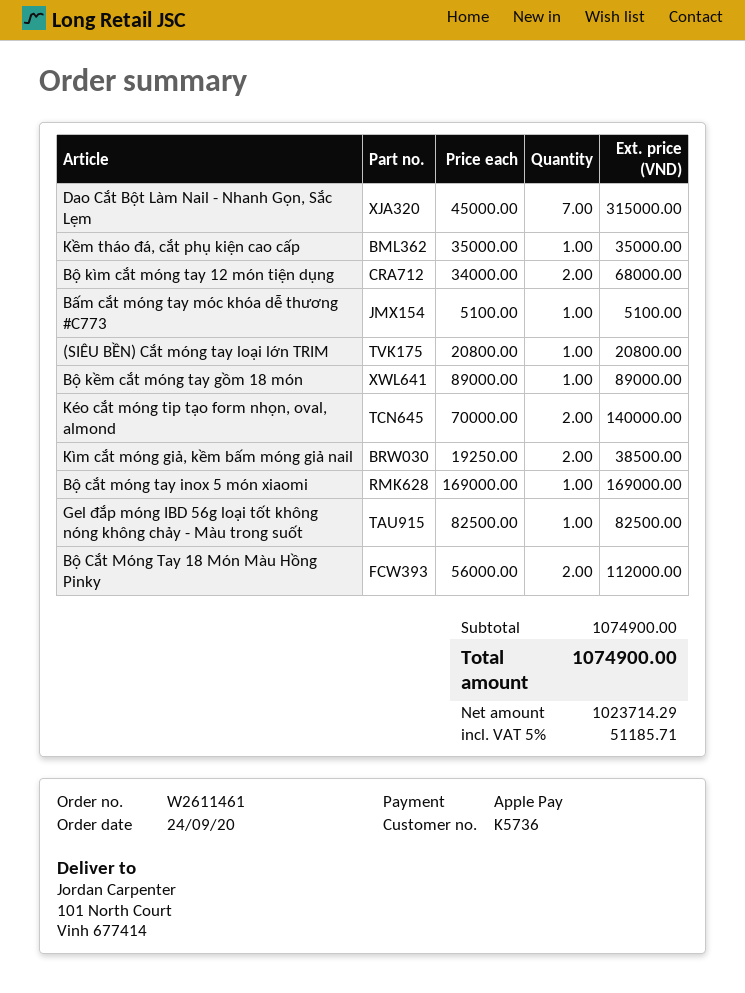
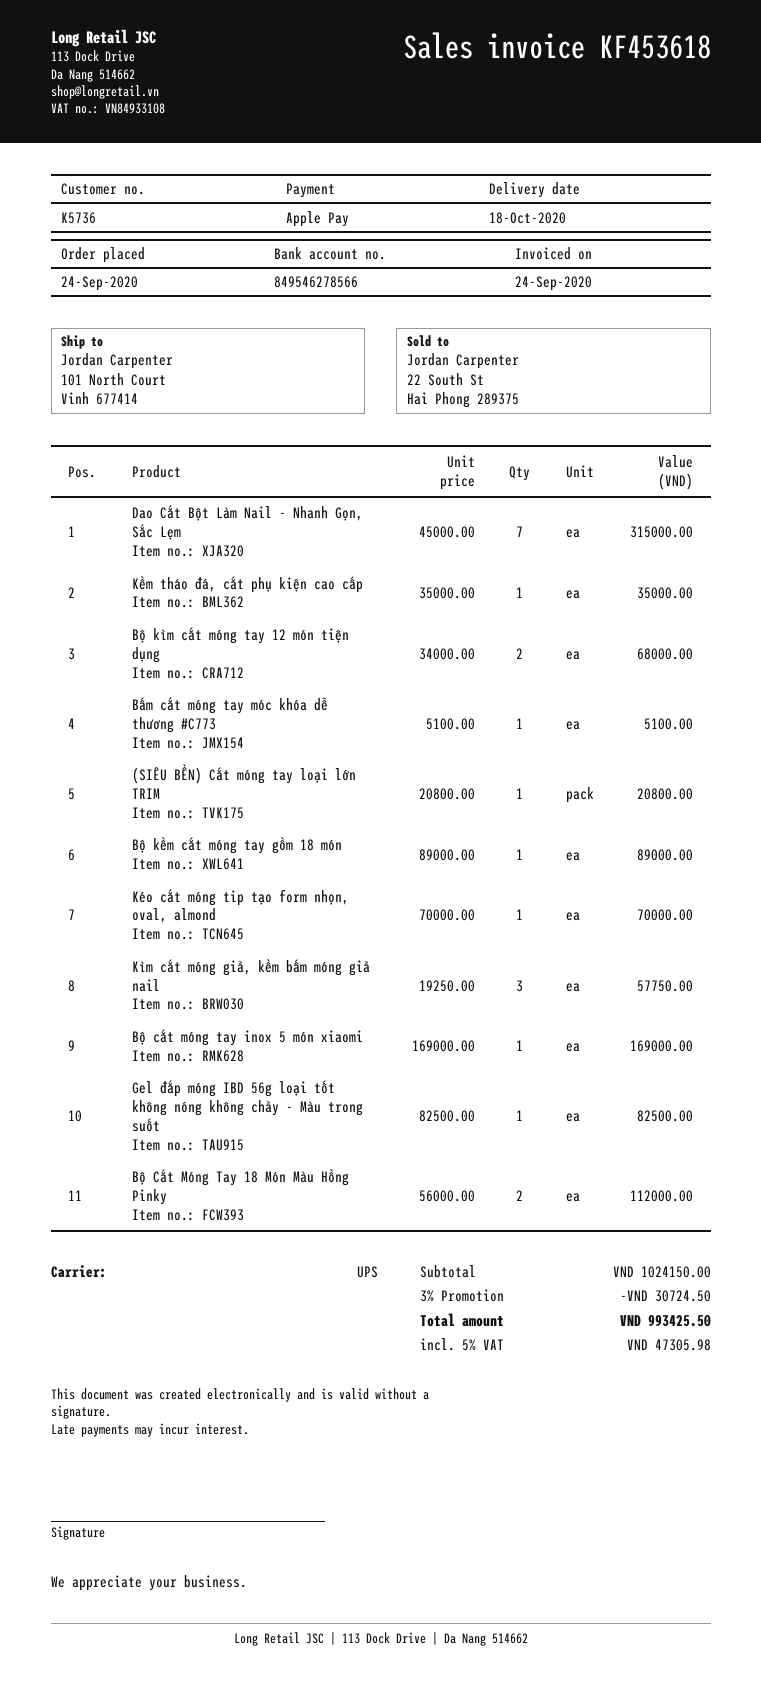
Kéo cắt móng tip tạo form nhọn, oval, almond: 2 x 70000.00 = 140000.00 -> 1 x 70000.00 = 70000.00
Kìm cắt móng giả, kềm bấm móng giả nail: 2 x 19250.00 = 38500.00 -> 3 x 19250.00 = 57750.00
subtotal: 1074900.00 -> 1024150.00
discount: none -> 3% = 30724.50
tax: 5% = 51185.71 -> 5% = 47305.98
total: 1074900.00 -> 993425.50

